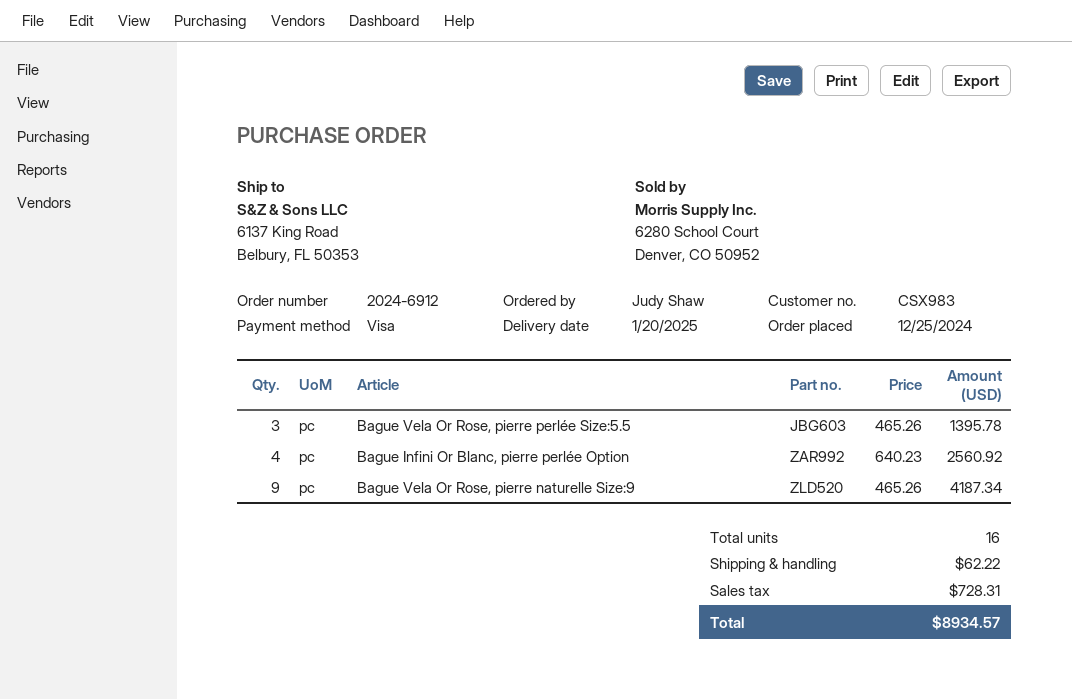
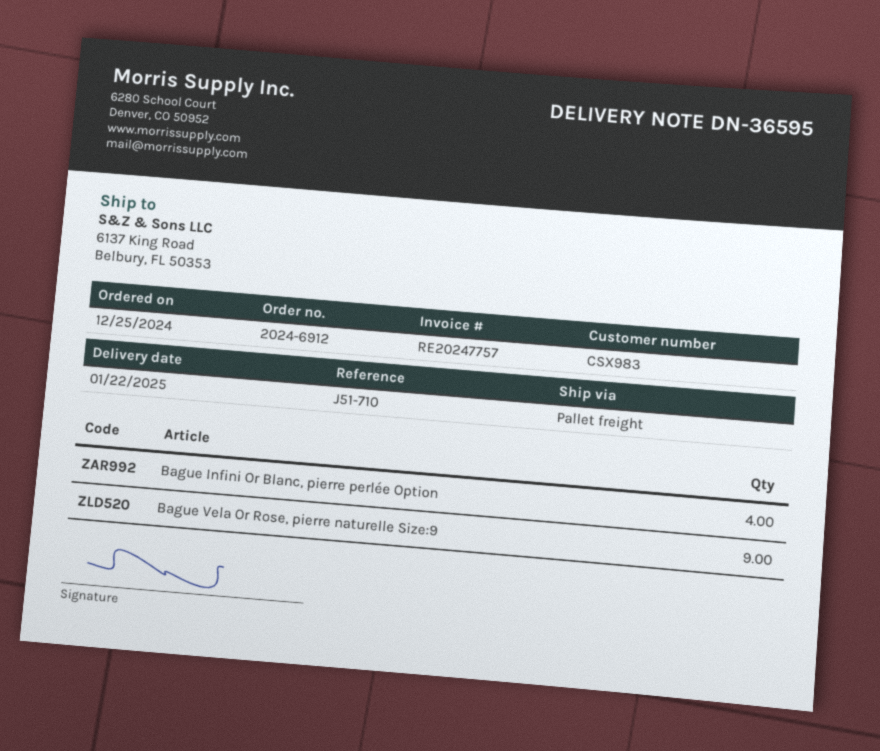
delivery date: 2025-01-20 -> 2025-01-22
Bague Vela Or Rose, pierre perlée Size:5.5: 3 -> none

